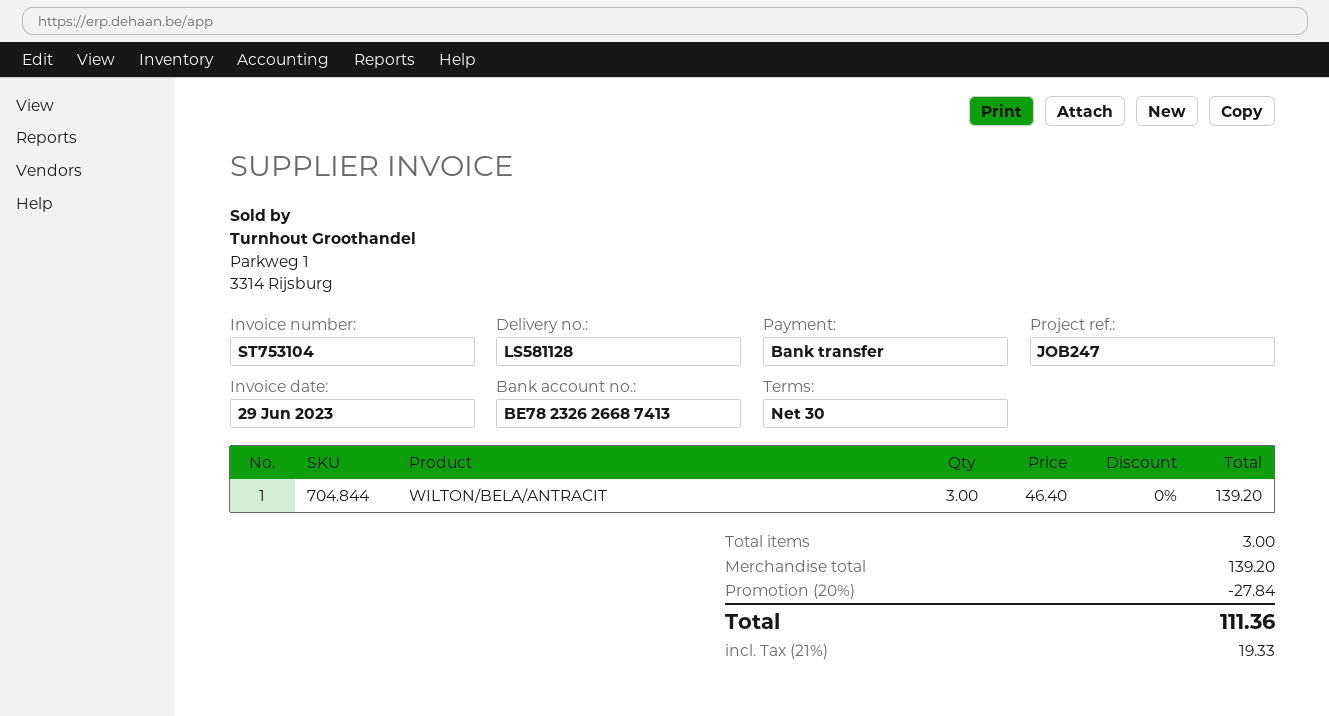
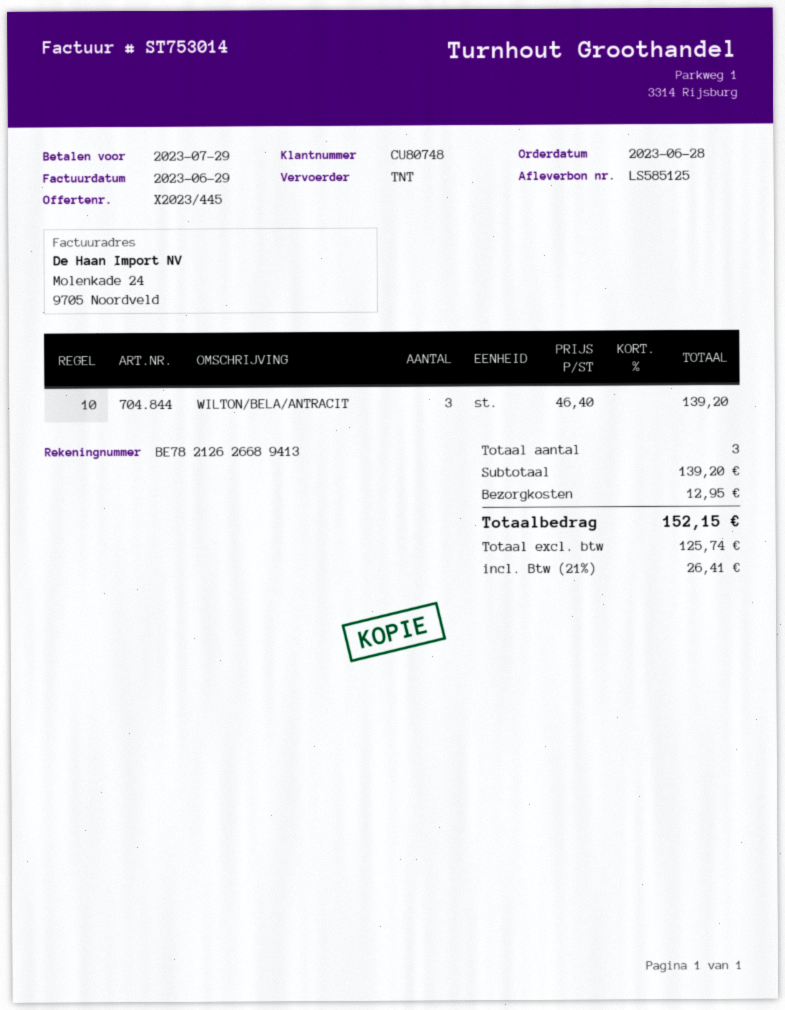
delivery note number: LS581128 -> LS585125
invoice number: ST753104 -> ST753014
bank account: BE78232626687413 -> BE78212626689413
discount: 20% = 27.84 -> none
shipping: none -> 12.95
tax: 21% = 19.33 -> 21% = 26.41
total: 111.36 -> 152.15

